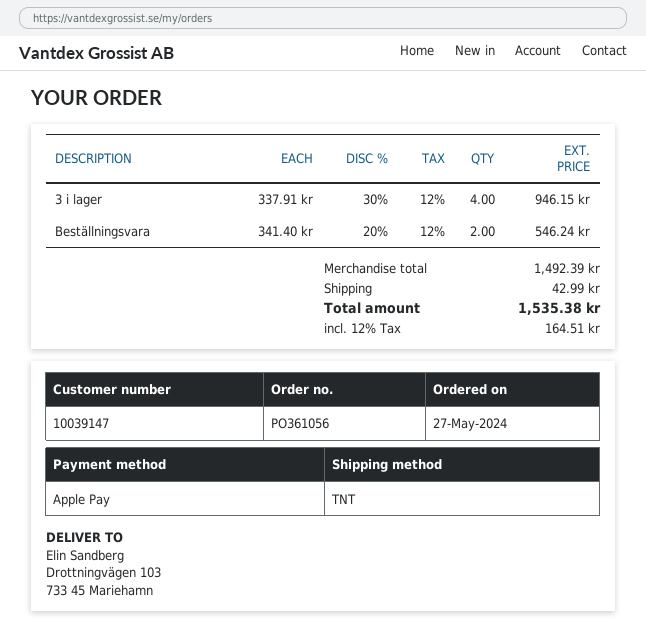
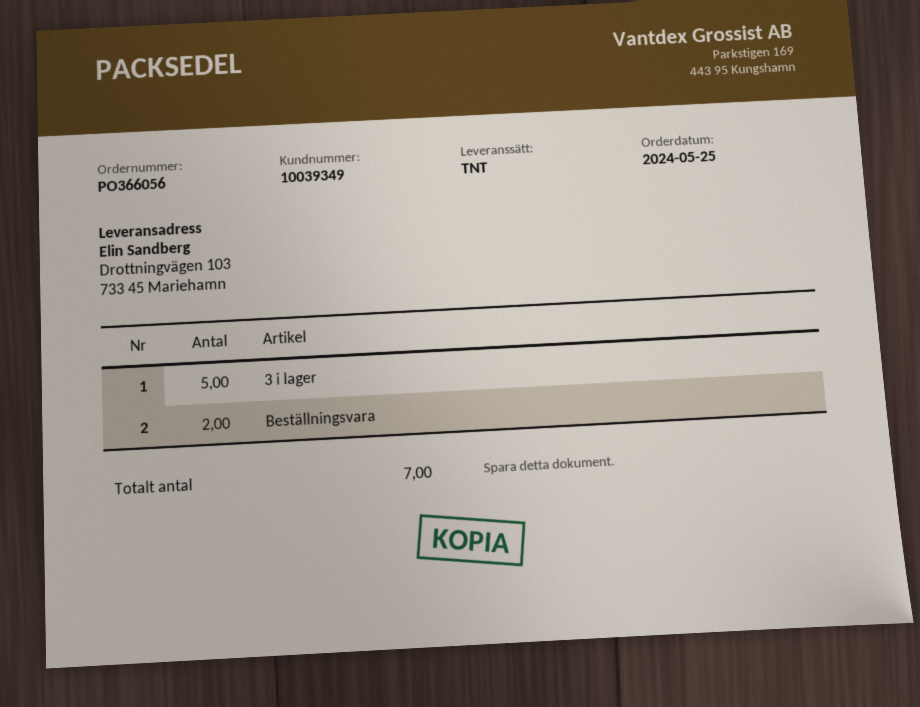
order number: PO361056 -> PO366056
order date: 2024-05-27 -> 2024-05-25
customer number: 10039147 -> 10039349
3 i lager: 4 -> 5

